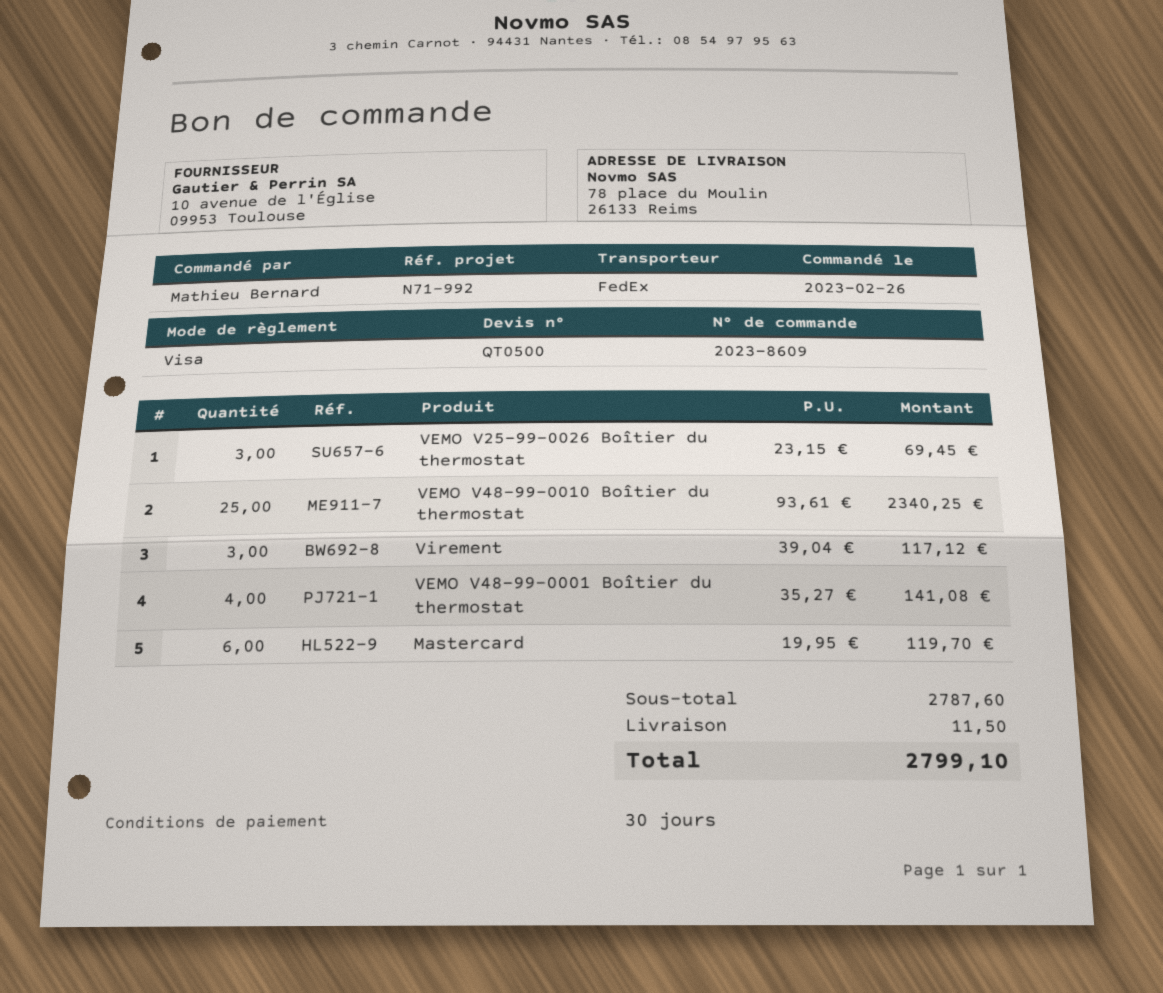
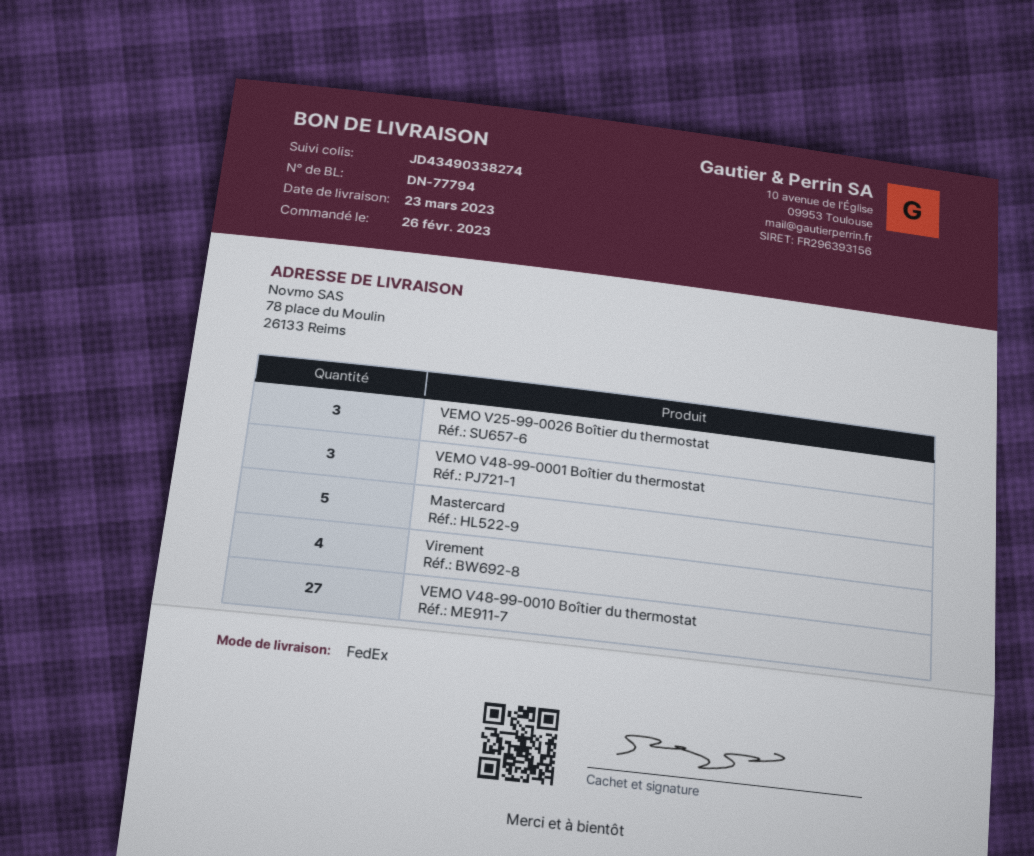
VEMO V48-99-0010 Boîtier du thermostat: 25 -> 27
Virement: 3 -> 4
VEMO V48-99-0001 Boîtier du thermostat: 4 -> 3
Mastercard: 6 -> 5

